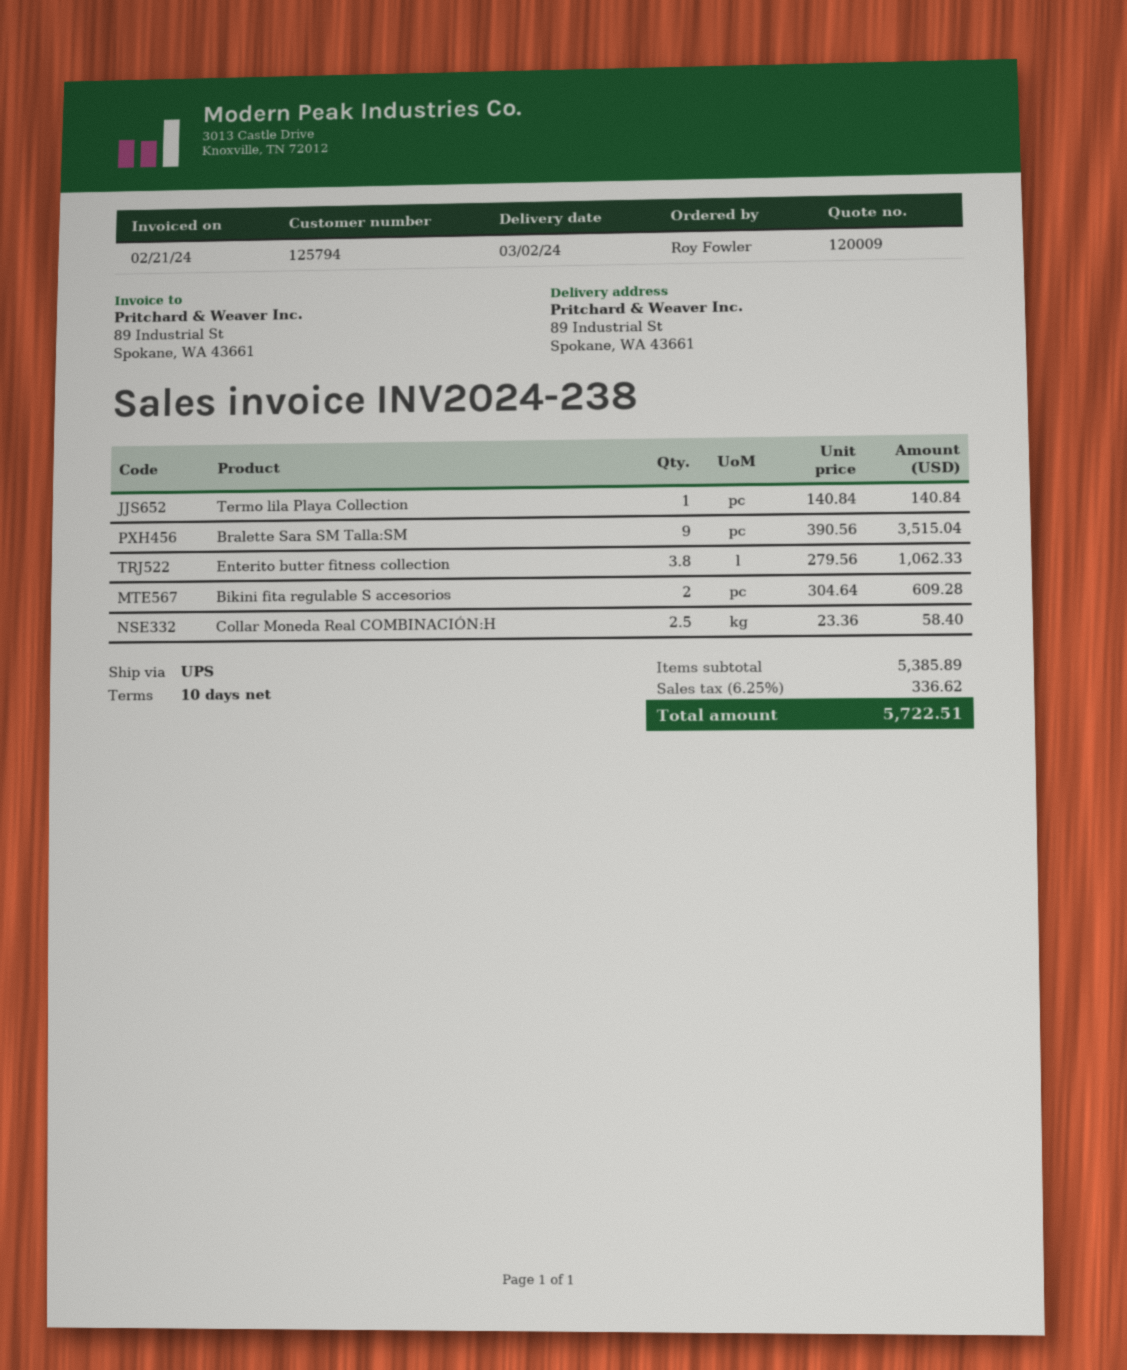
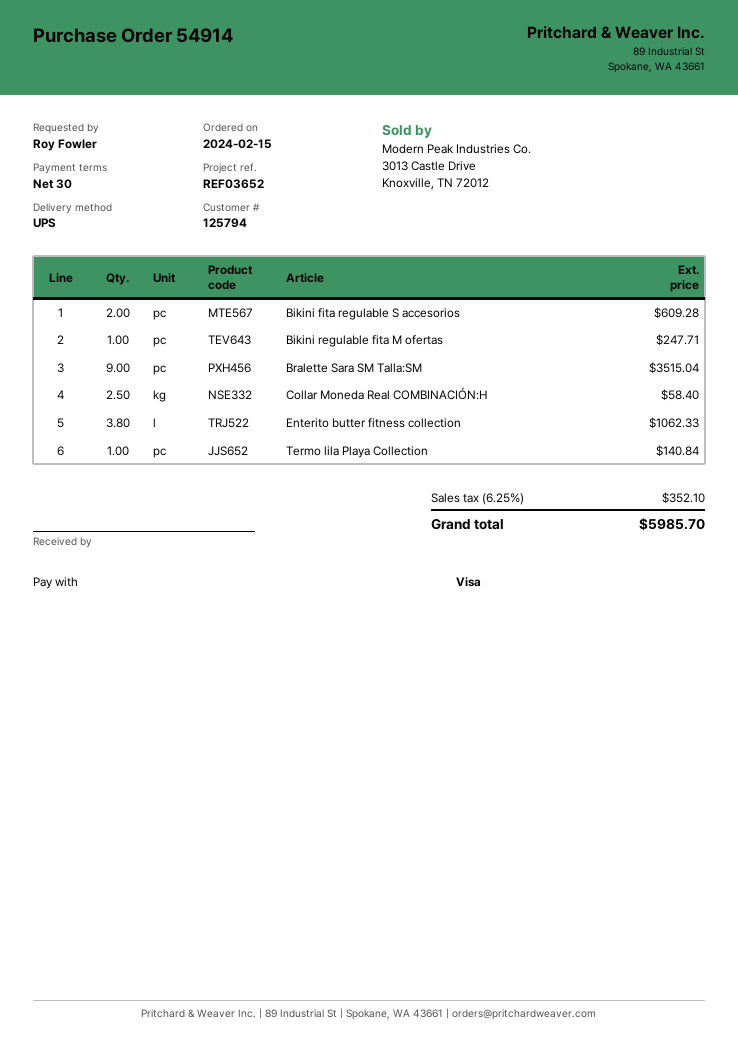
payment terms: 10 days -> 30 days
Bikini regulable fita M ofertas: none -> 1 for 247.71
tax: 6.25% = 336.62 -> 6.25% = 352.10
total: 5722.51 -> 5985.70

